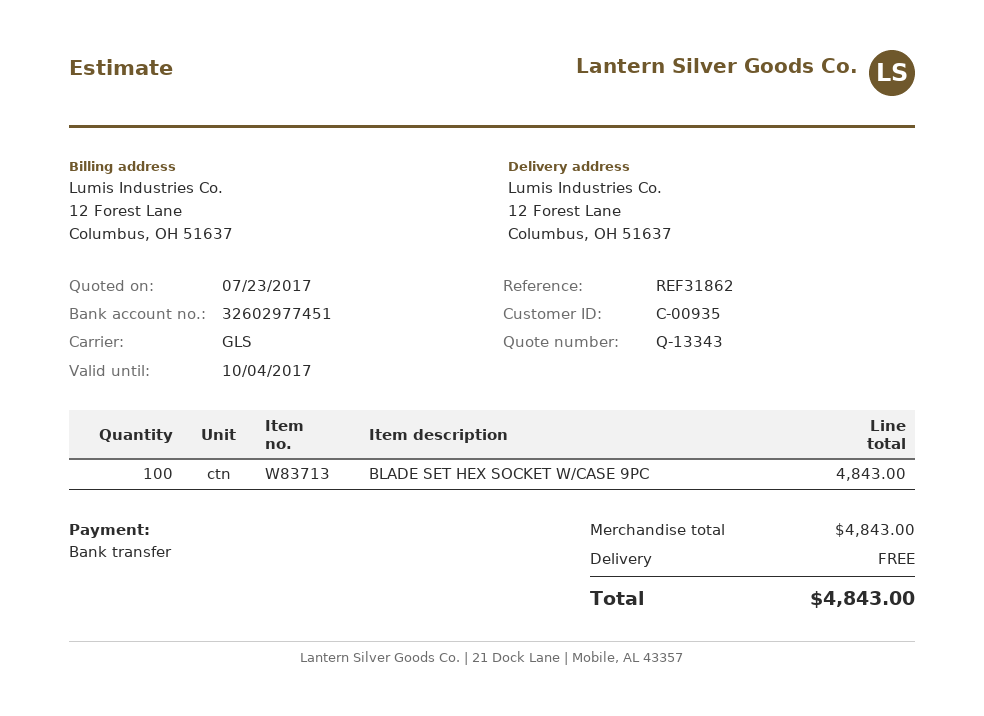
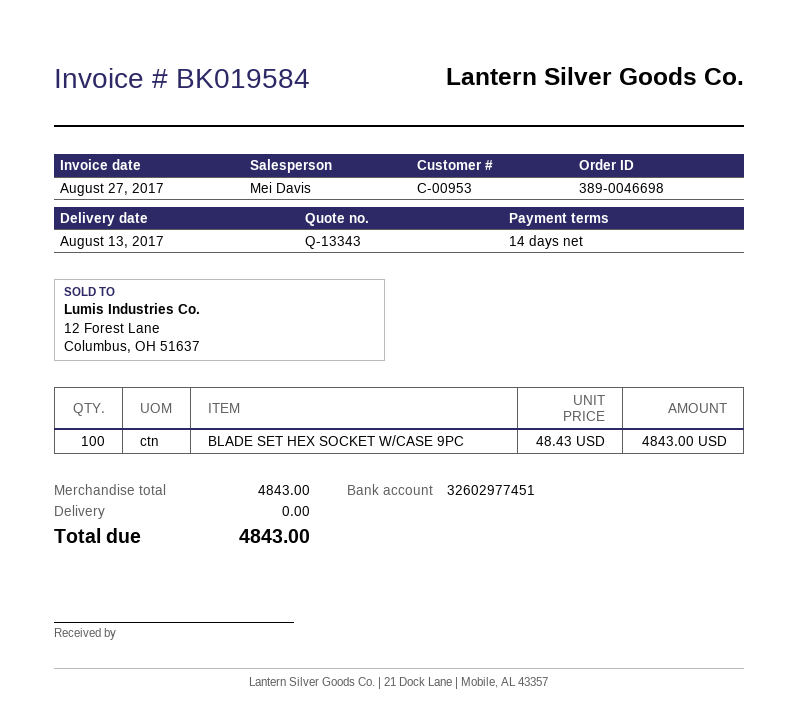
customer number: C-00935 -> C-00953

